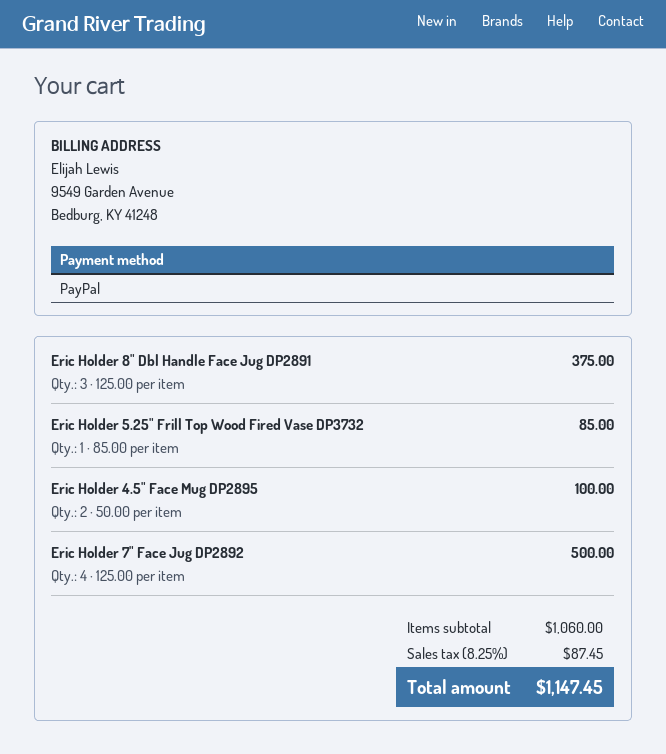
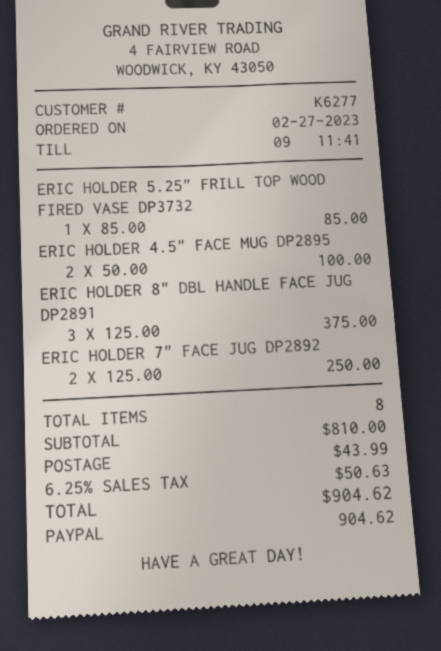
Eric Holder 7" Face Jug DP2892: 4 x 125.00 = 500.00 -> 2 x 125.00 = 250.00
subtotal: 1060.00 -> 810.00
shipping: none -> 43.99
tax: 8.25% = 87.45 -> 6.25% = 50.63
total: 1147.45 -> 904.62

